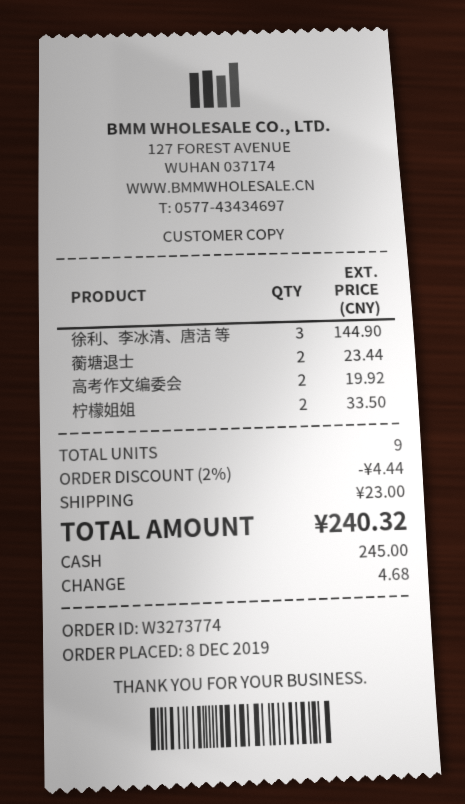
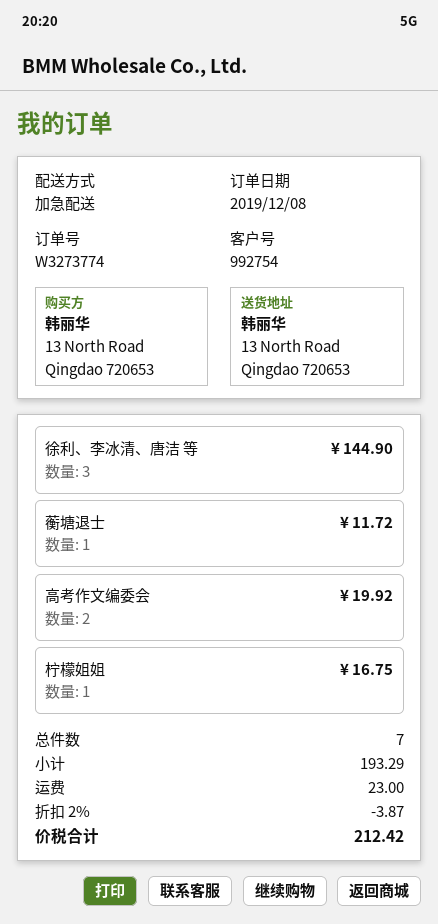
蘅塘退士: 2 for 23.44 -> 1 for 11.72
柠檬姐姐: 2 for 33.50 -> 1 for 16.75
total quantity: 9 -> 7
discount: 2% = 4.44 -> 2% = 3.87
total: 240.32 -> 212.42

